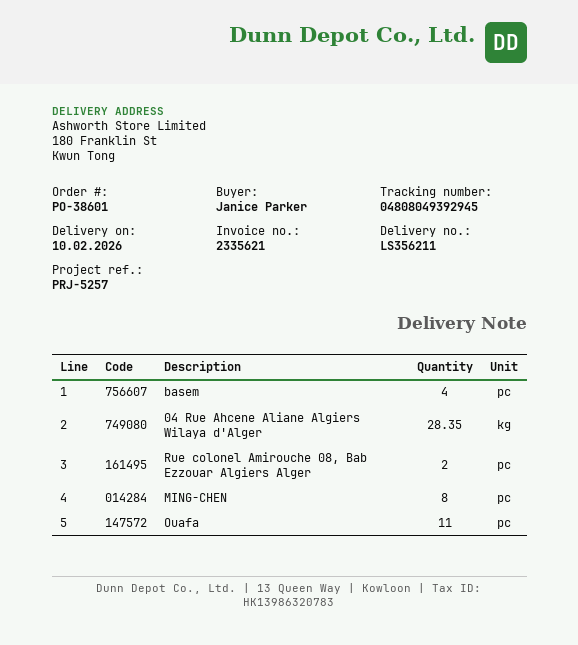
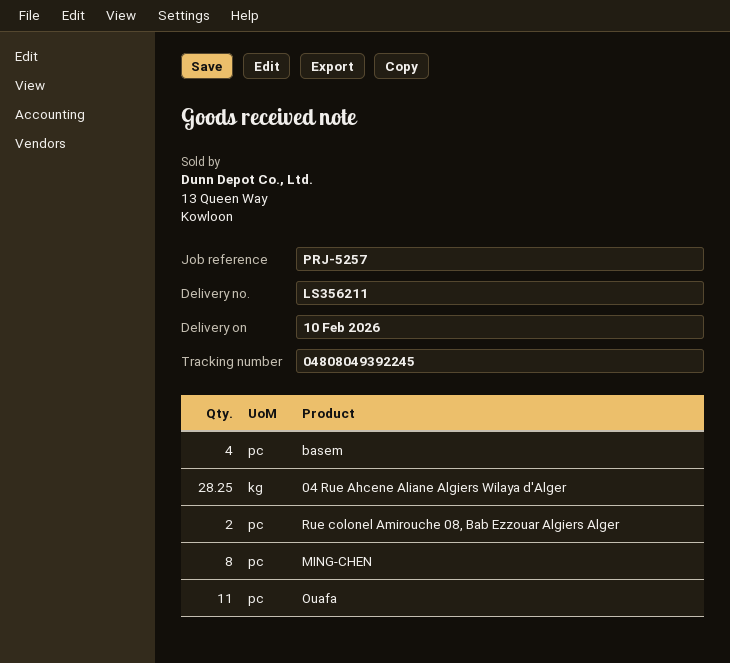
tracking number: 04808049392945 -> 04808049392245
04 Rue Ahcene Aliane Algiers Wilaya d'Alger: 28.35 -> 28.25

